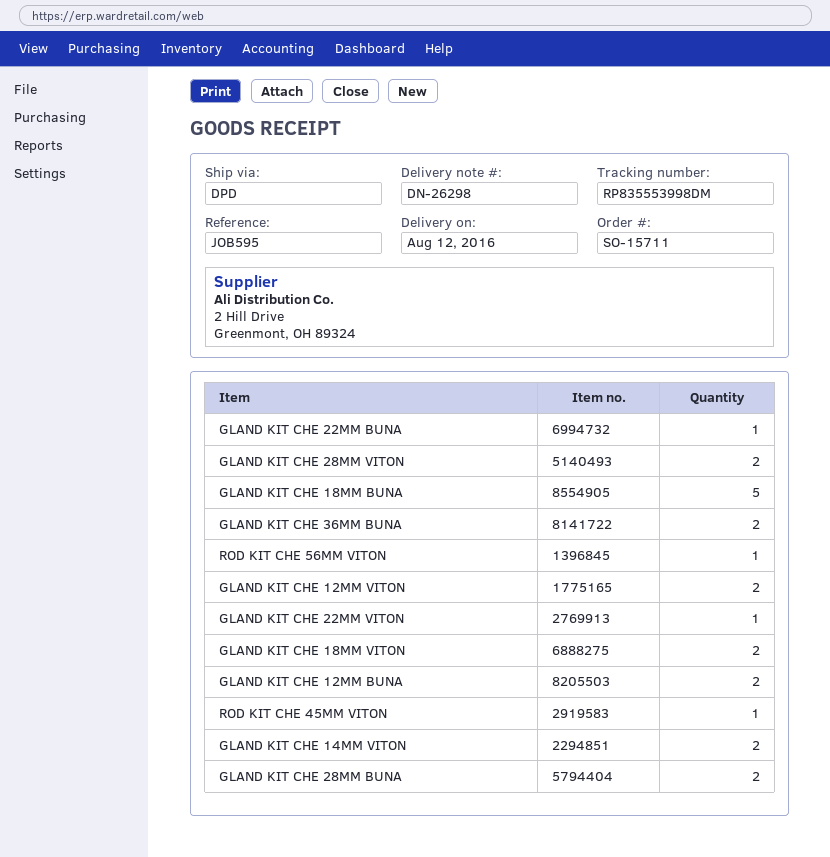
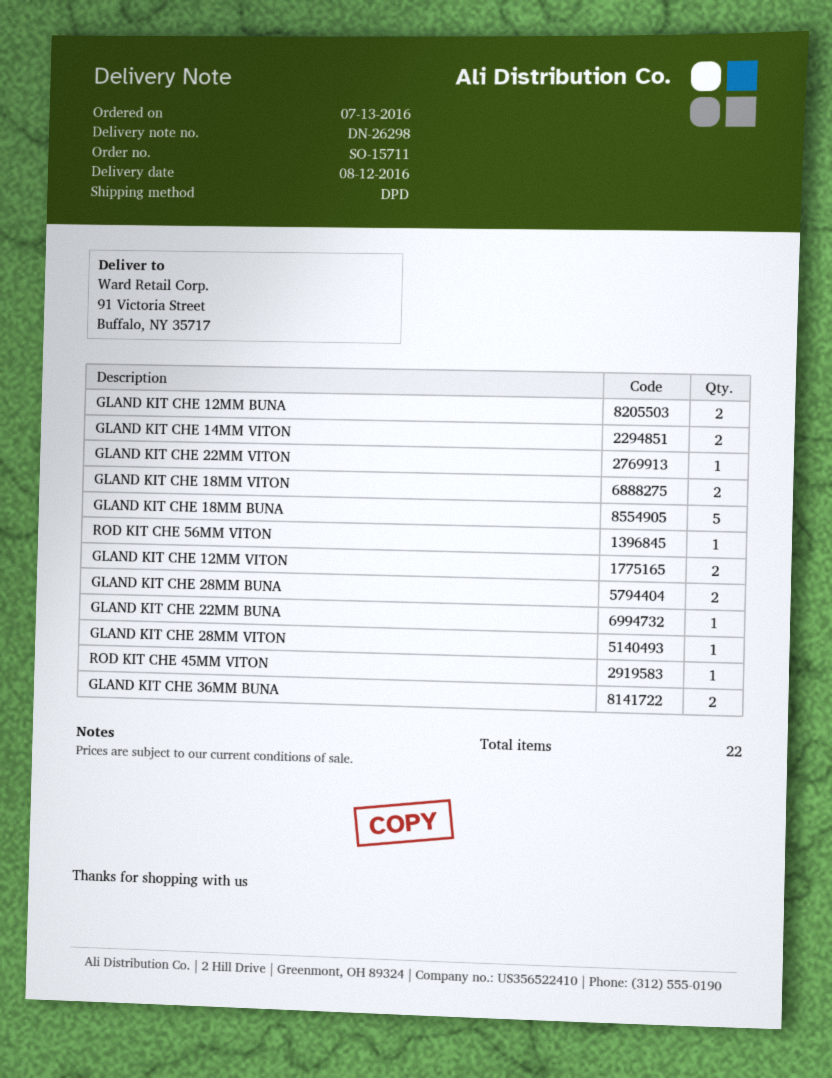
GLAND KIT CHE 28MM VITON: 2 -> 1

